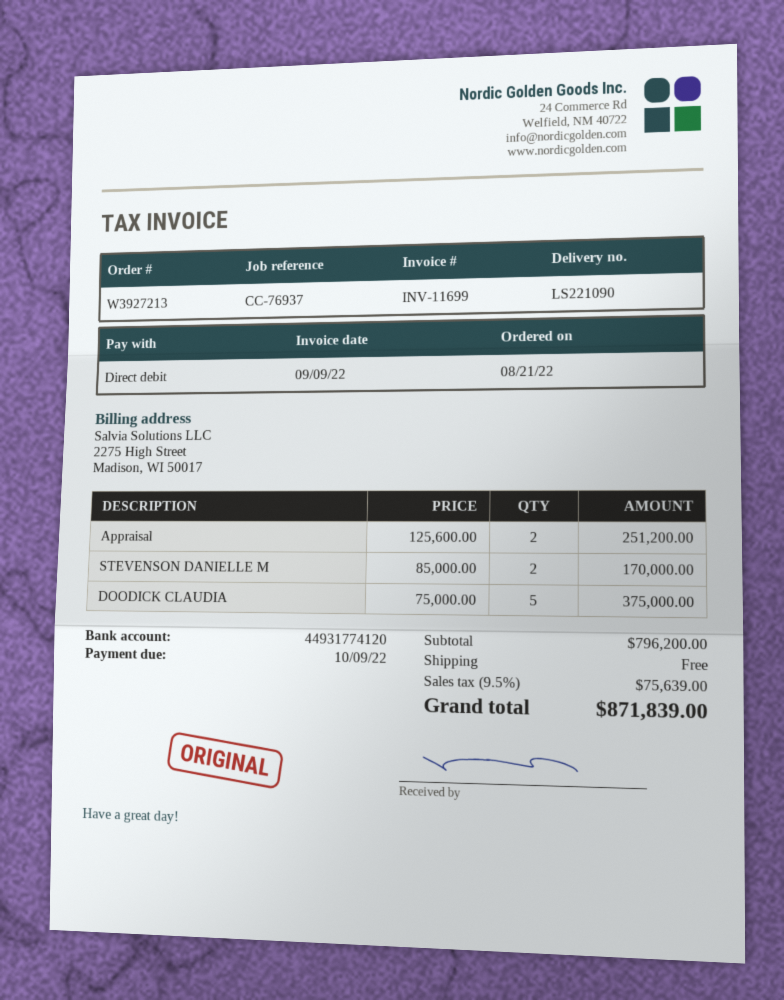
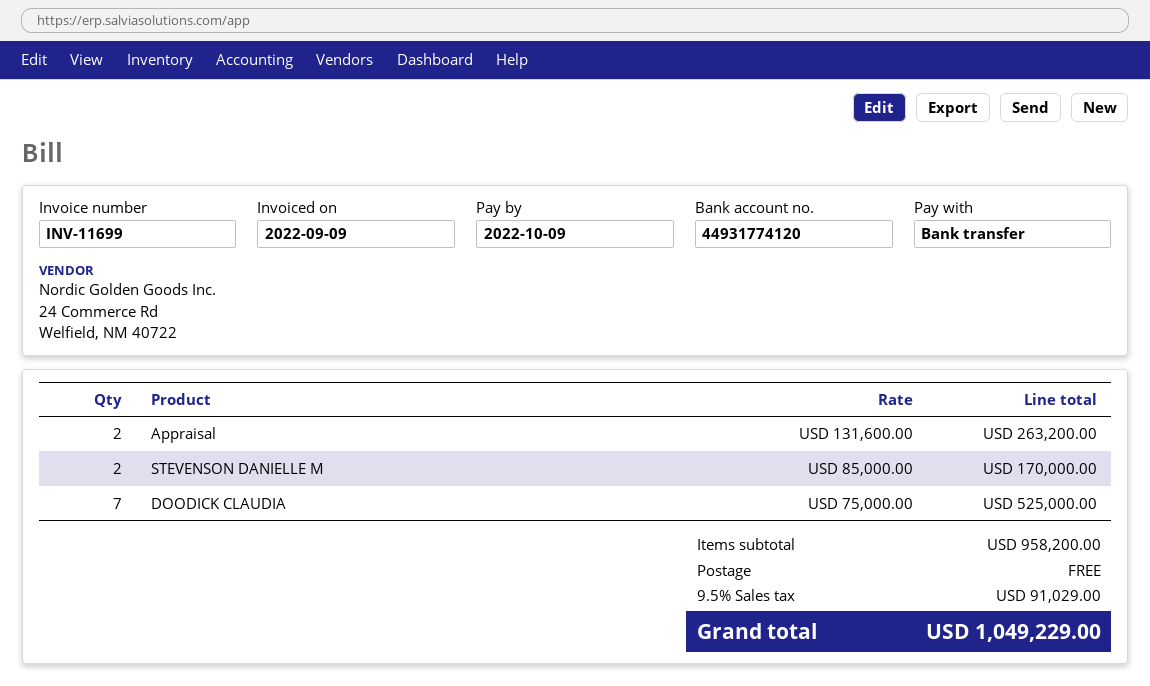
payment method: direct debit -> bank transfer
Appraisal: 2 x 125600.00 = 251200.00 -> 2 x 131600.00 = 263200.00
DOODICK CLAUDIA: 5 x 75000.00 = 375000.00 -> 7 x 75000.00 = 525000.00
subtotal: 796200.00 -> 958200.00
tax: 9.5% = 75639.00 -> 9.5% = 91029.00
total: 871839.00 -> 1049229.00

